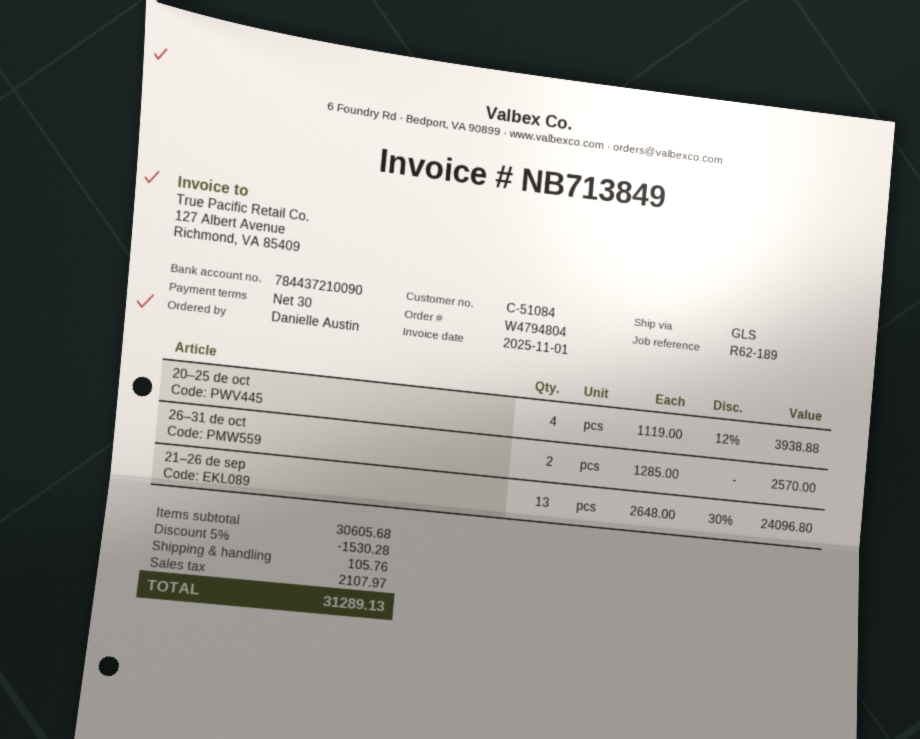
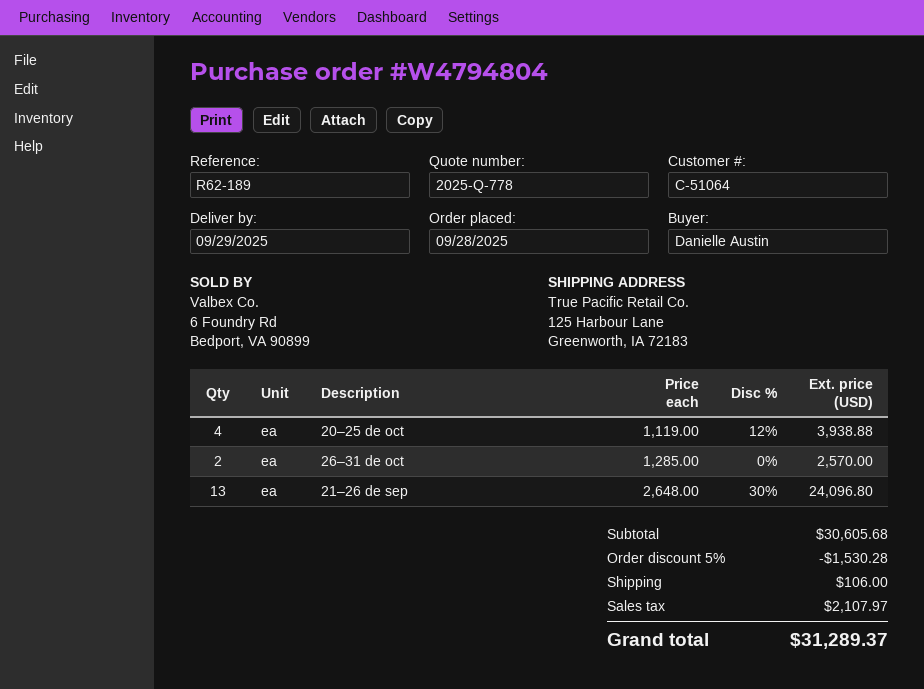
customer number: C-51084 -> C-51064
shipping: 105.76 -> 106.00
total: 31289.13 -> 31289.37

